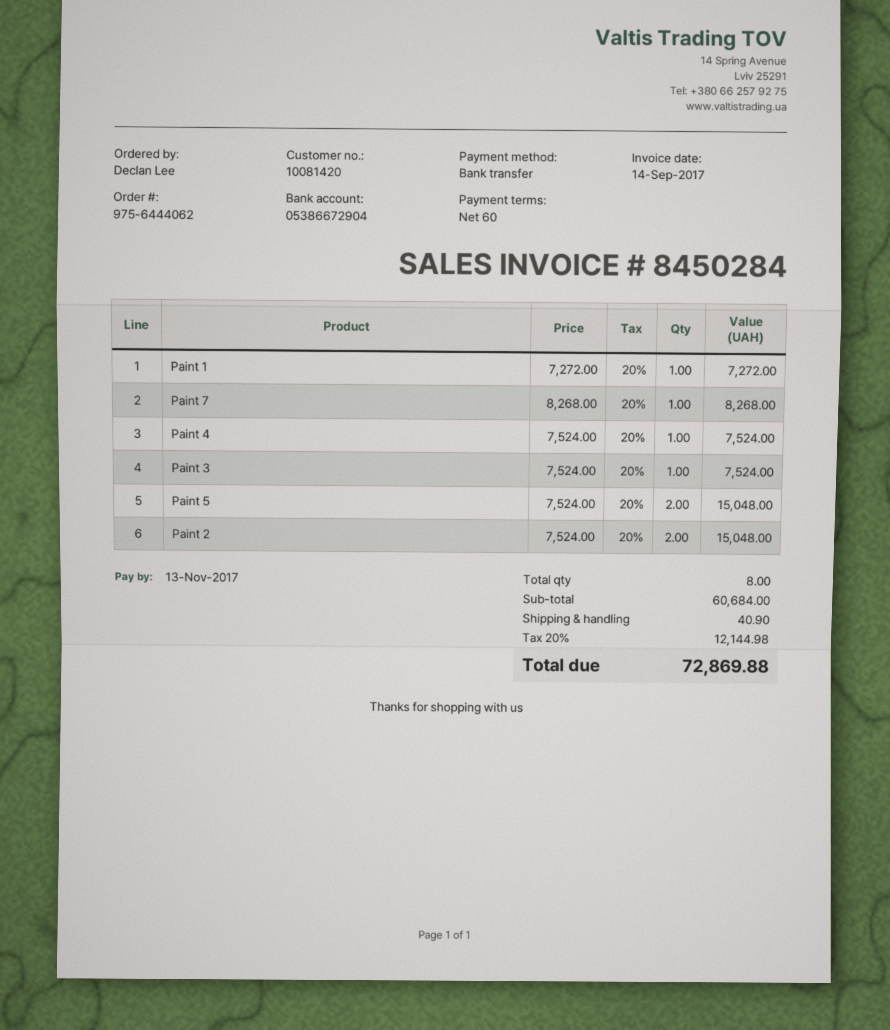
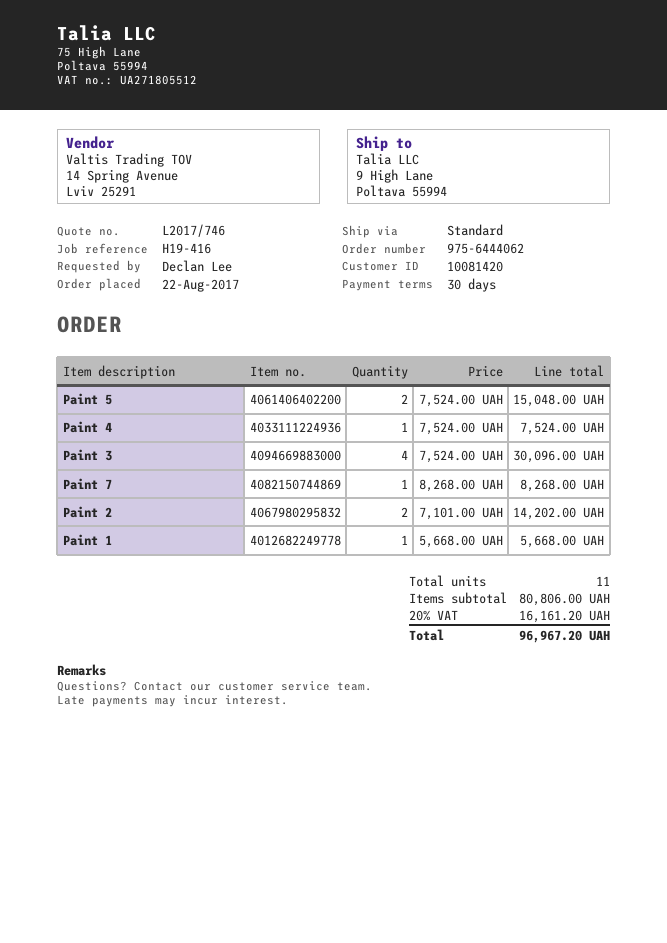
payment terms: 60 days -> 30 days
Paint 1: 1 x 7272.00 = 7272.00 -> 1 x 5668.00 = 5668.00
Paint 3: 1 x 7524.00 = 7524.00 -> 4 x 7524.00 = 30096.00
Paint 2: 2 x 7524.00 = 15048.00 -> 2 x 7101.00 = 14202.00
total quantity: 8 -> 11
subtotal: 60684.00 -> 80806.00
shipping: 40.90 -> none
tax: 20% = 12144.98 -> 20% = 16161.20
total: 72869.88 -> 96967.20

